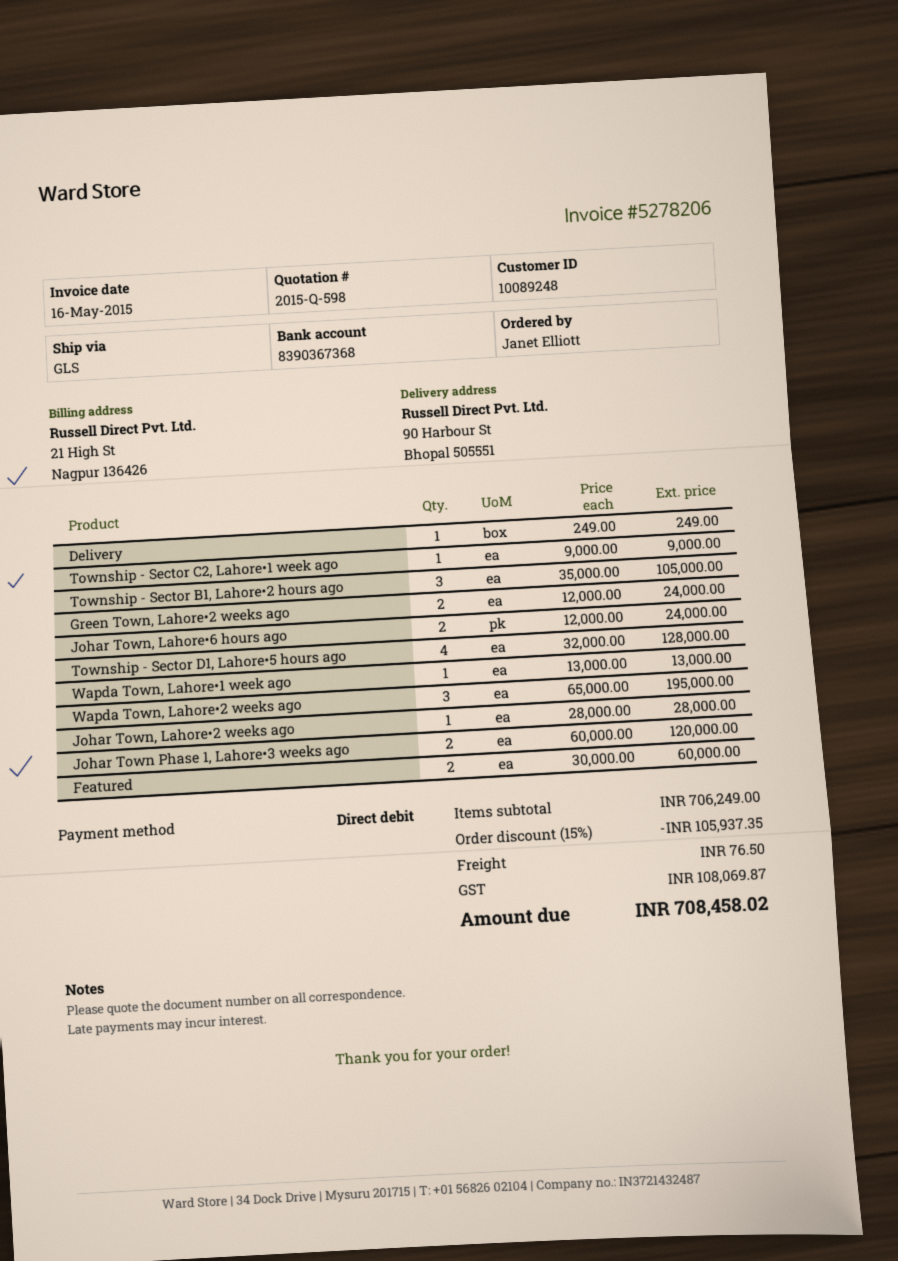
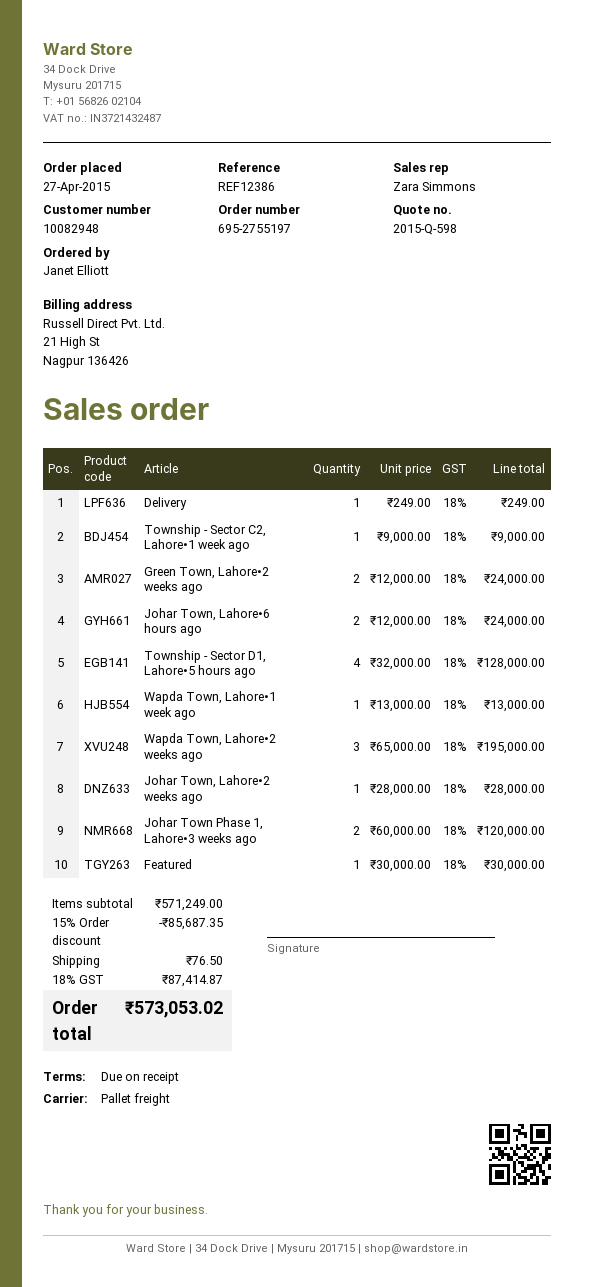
customer number: 10089248 -> 10082948
shipping method: GLS -> pallet freight
Township - Sector B1, Lahore•2 hours ago: 3 x 35000.00 = 105000.00 -> none
Featured: 2 x 30000.00 = 60000.00 -> 1 x 30000.00 = 30000.00
subtotal: 706249.00 -> 571249.00
discount: 15% = 105937.35 -> 15% = 85687.35
tax: 108069.87 -> 87414.87
total: 708458.02 -> 573053.02

